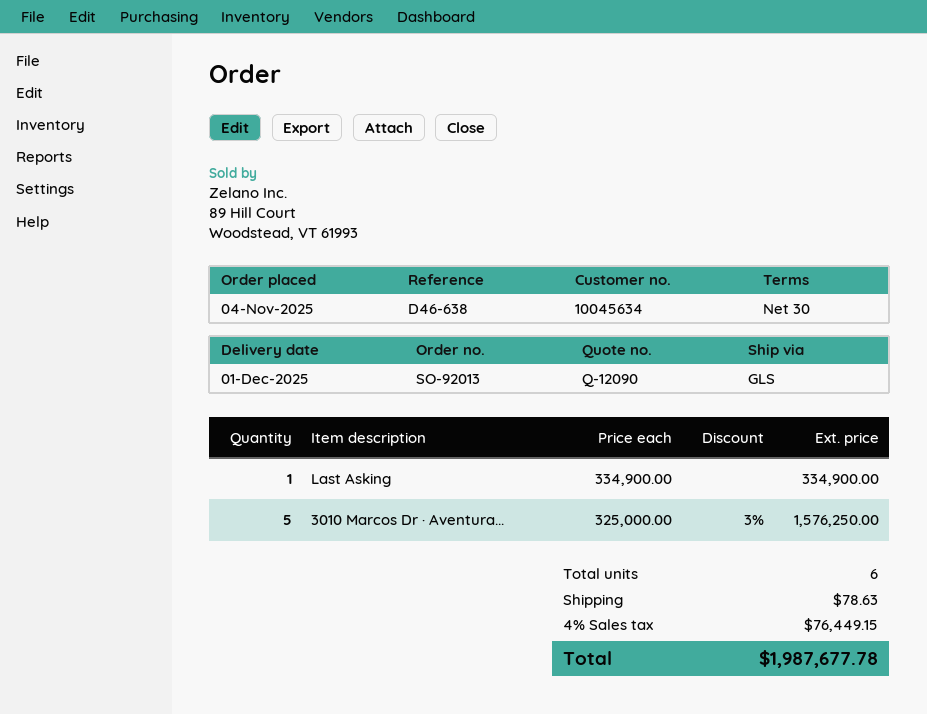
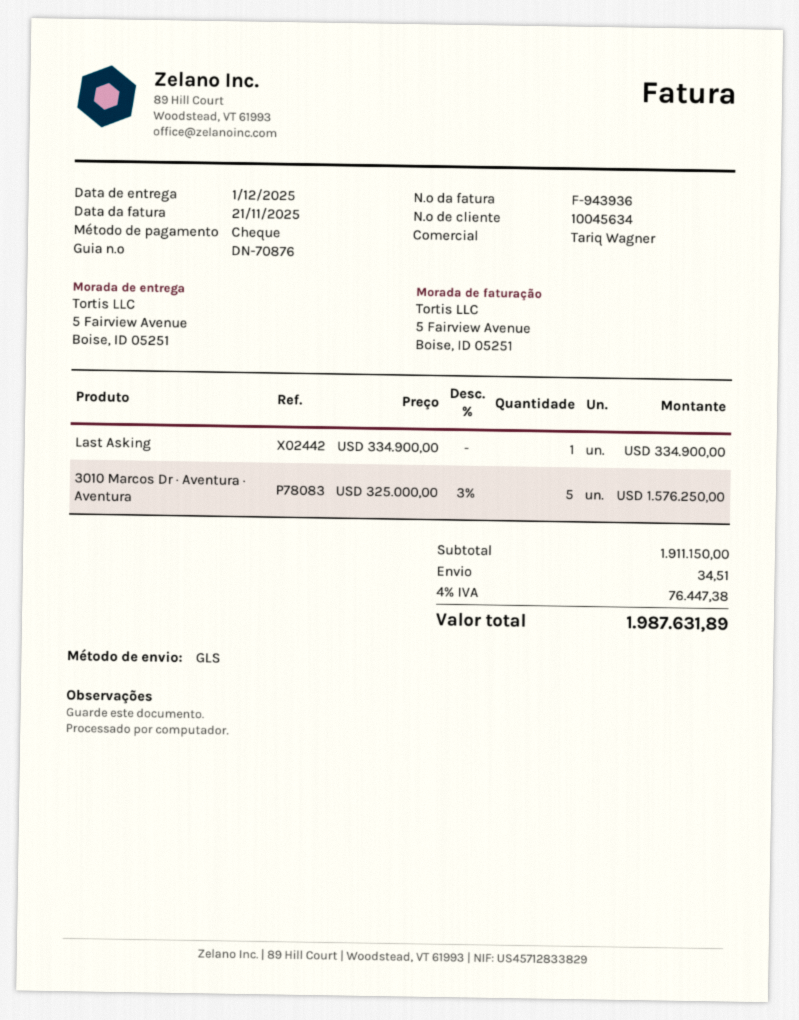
shipping: 78.63 -> 34.51
tax: 4% = 76449.15 -> 4% = 76447.38
total: 1987677.78 -> 1987631.89

